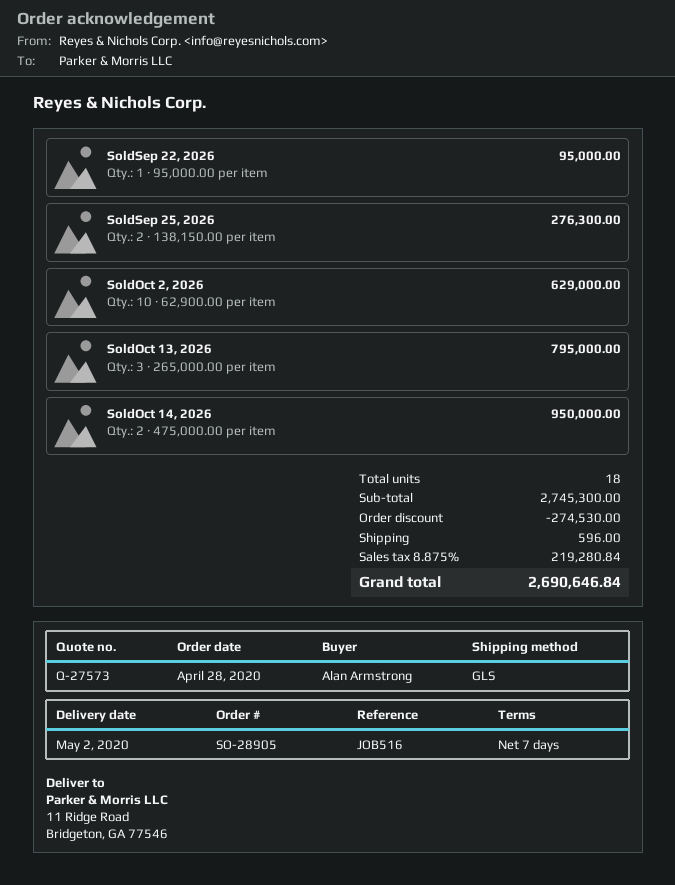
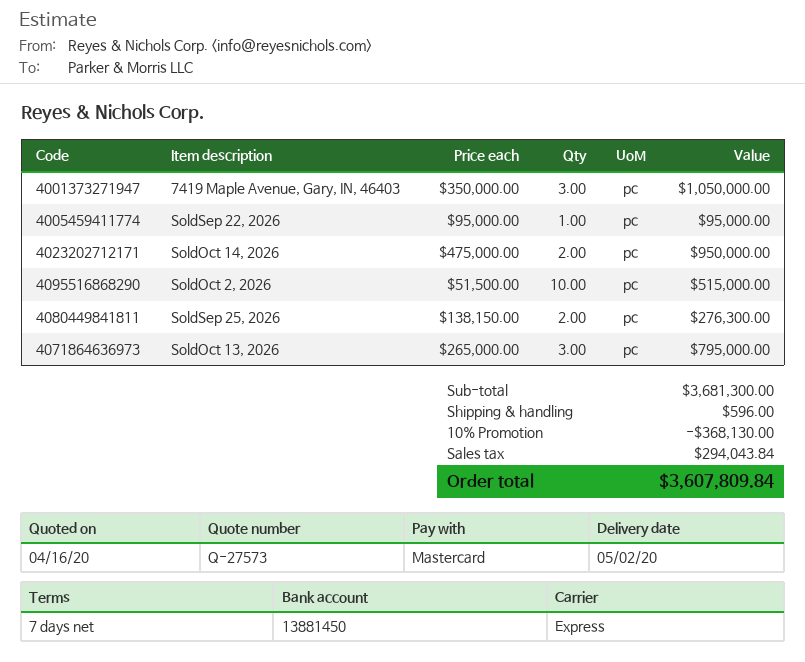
shipping method: GLS -> express
SoldOct 2, 2026: 10 x 62900.00 = 629000.00 -> 10 x 51500.00 = 515000.00
7419 Maple Avenue, Gary, IN, 46403: none -> 3 x 350000.00 = 1050000.00
subtotal: 2745300.00 -> 3681300.00
discount: 274530.00 -> 368130.00
tax: 219280.84 -> 294043.84
total: 2690646.84 -> 3607809.84

